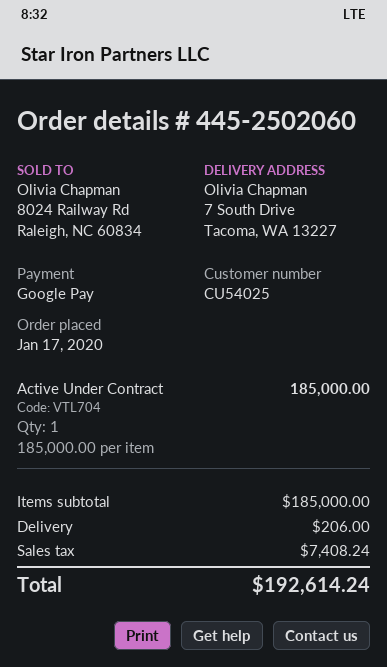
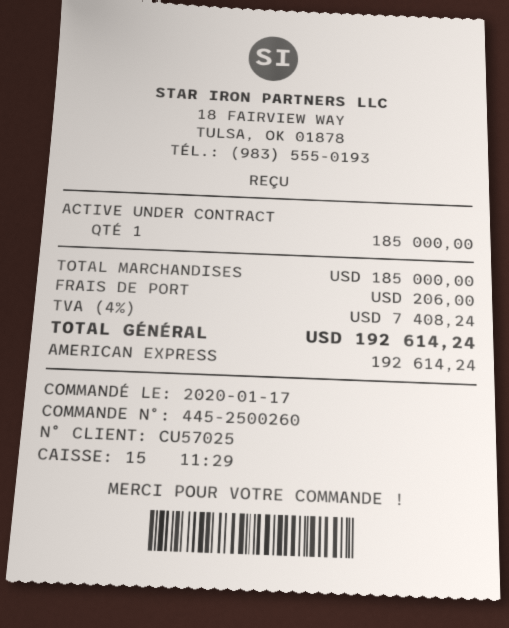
order number: 445-2502060 -> 445-2500260
customer number: CU54025 -> CU57025
payment method: Google Pay -> American Express

